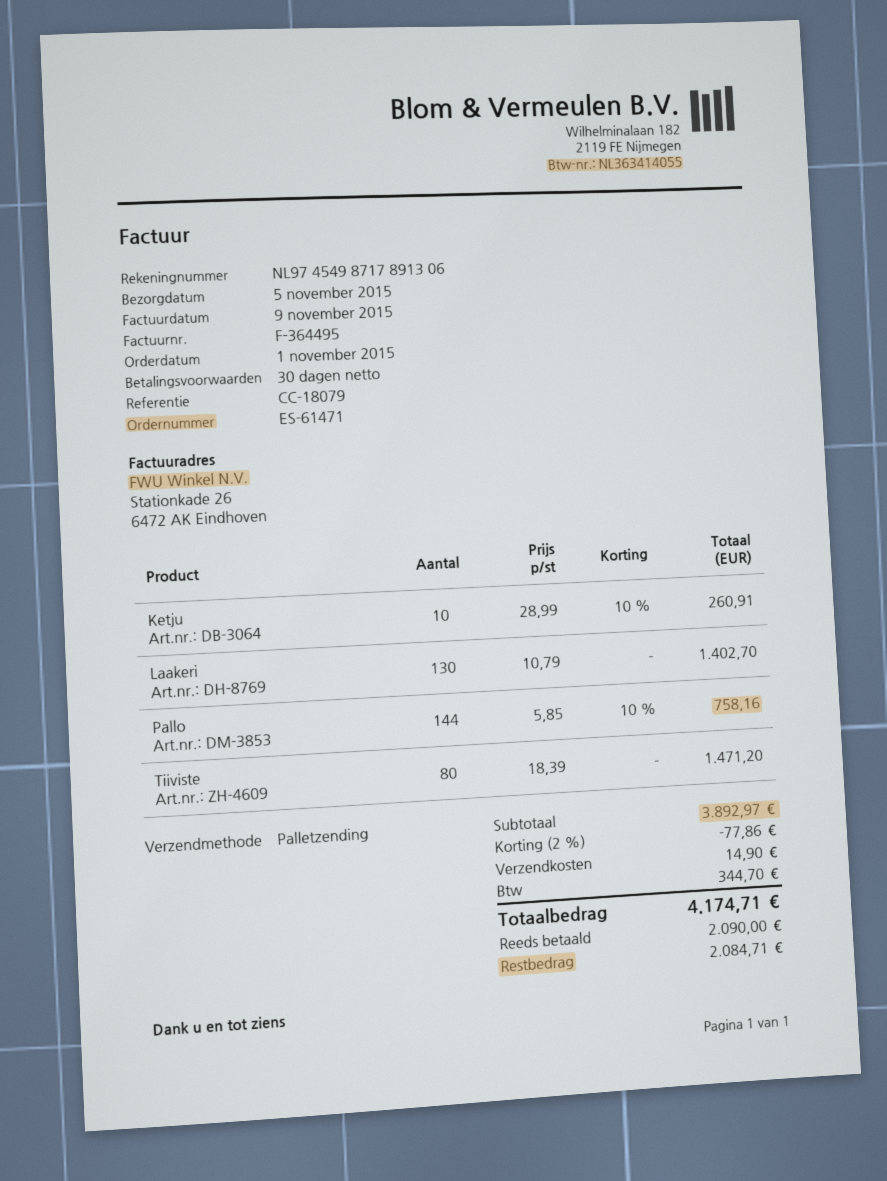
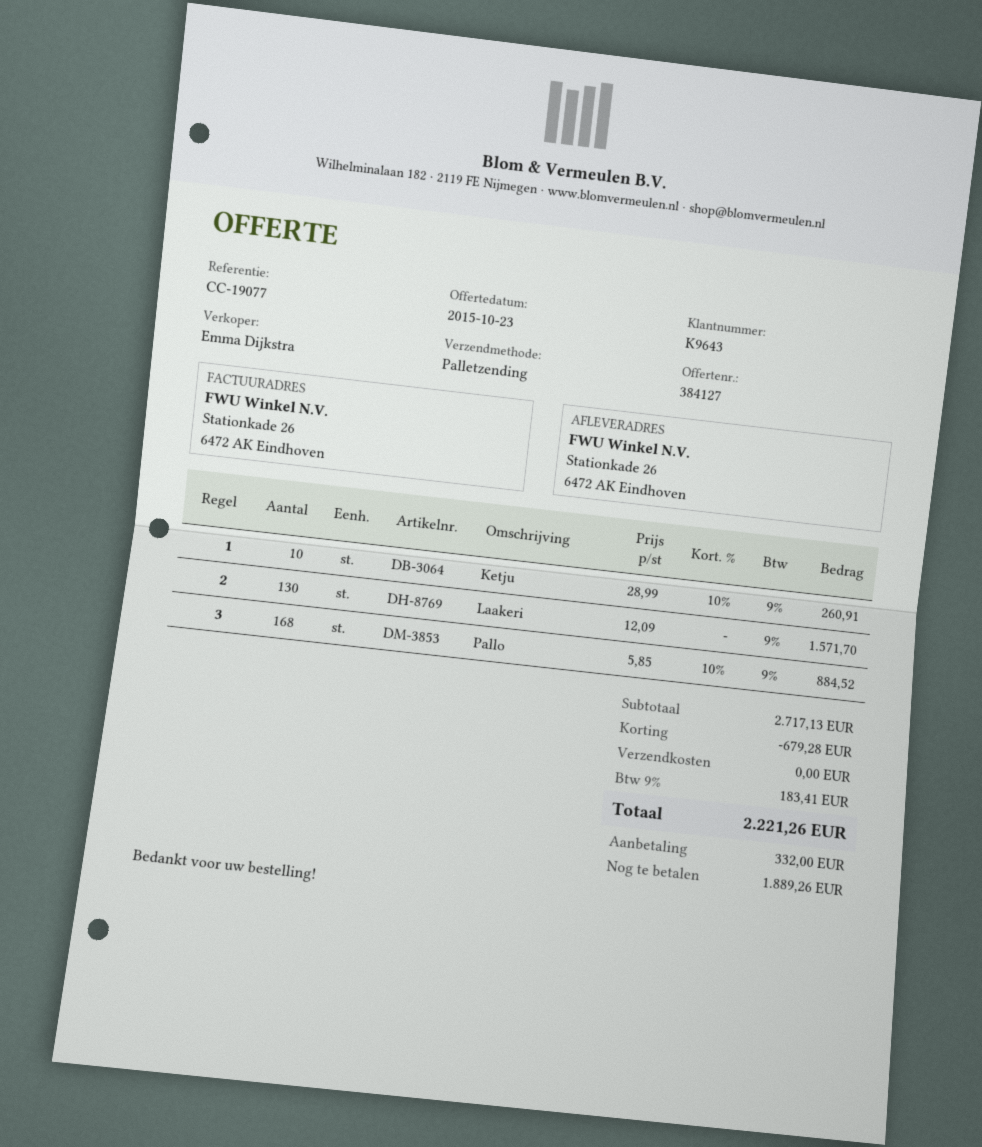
reference: CC-18079 -> CC-19077
Laakeri: 130 x 10.79 = 1402.70 -> 130 x 12.09 = 1571.70
Pallo: 144 x 5.85 - 10% = 758.16 -> 168 x 5.85 - 10% = 884.52
Tiiviste: 80 x 18.39 = 1471.20 -> none
subtotal: 3892.97 -> 2717.13
discount: 77.86 -> 679.28
shipping: 14.90 -> 0.00
tax: 344.70 -> 183.41
total: 4174.71 -> 2221.26
deposit: 2090.00 -> 332.00
balance: 2084.71 -> 1889.26

